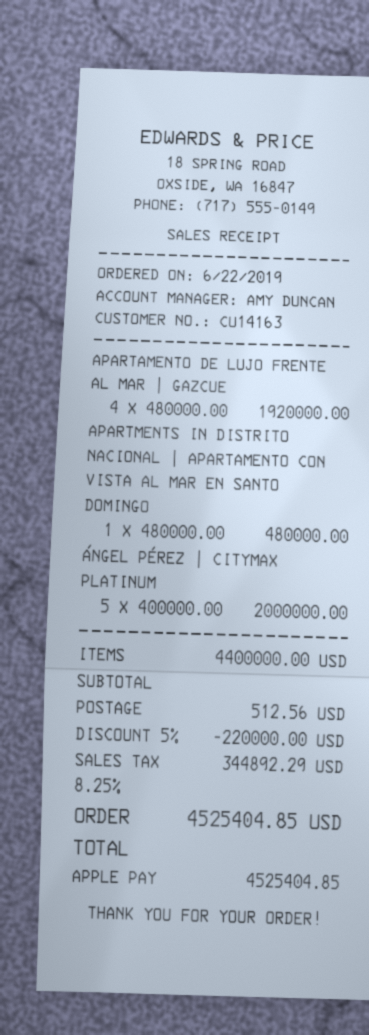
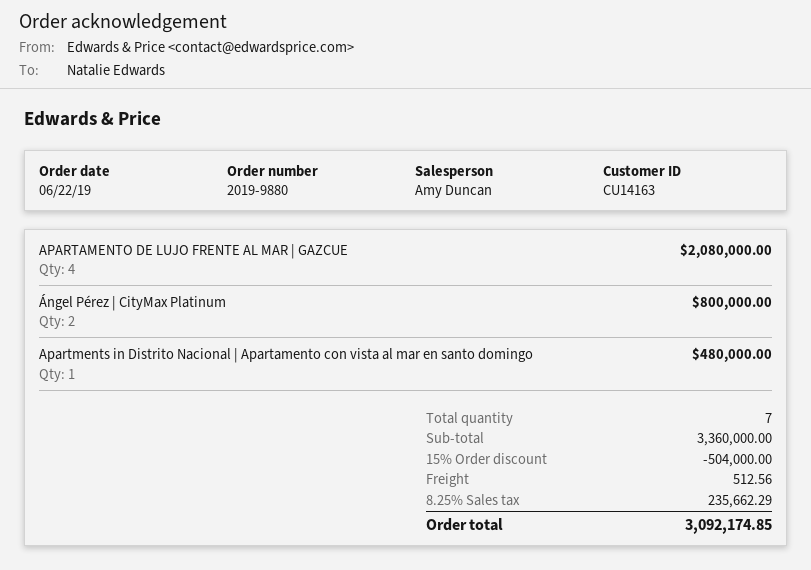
APARTAMENTO DE LUJO FRENTE AL MAR | GAZCUE: 4 for 1920000.00 -> 4 for 2080000.00
ÁNGEL PÉREZ | CITYMAX PLATINUM: 5 for 2000000.00 -> 2 for 800000.00
subtotal: 4400000.00 -> 3360000.00
discount: 5% = 220000.00 -> 15% = 504000.00
tax: 8.25% = 344892.29 -> 8.25% = 235662.29
total: 4525404.85 -> 3092174.85

